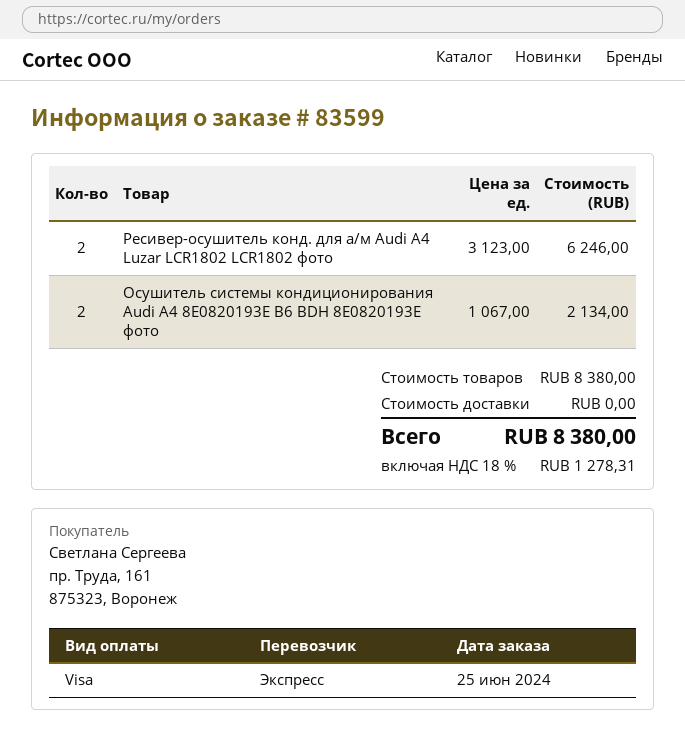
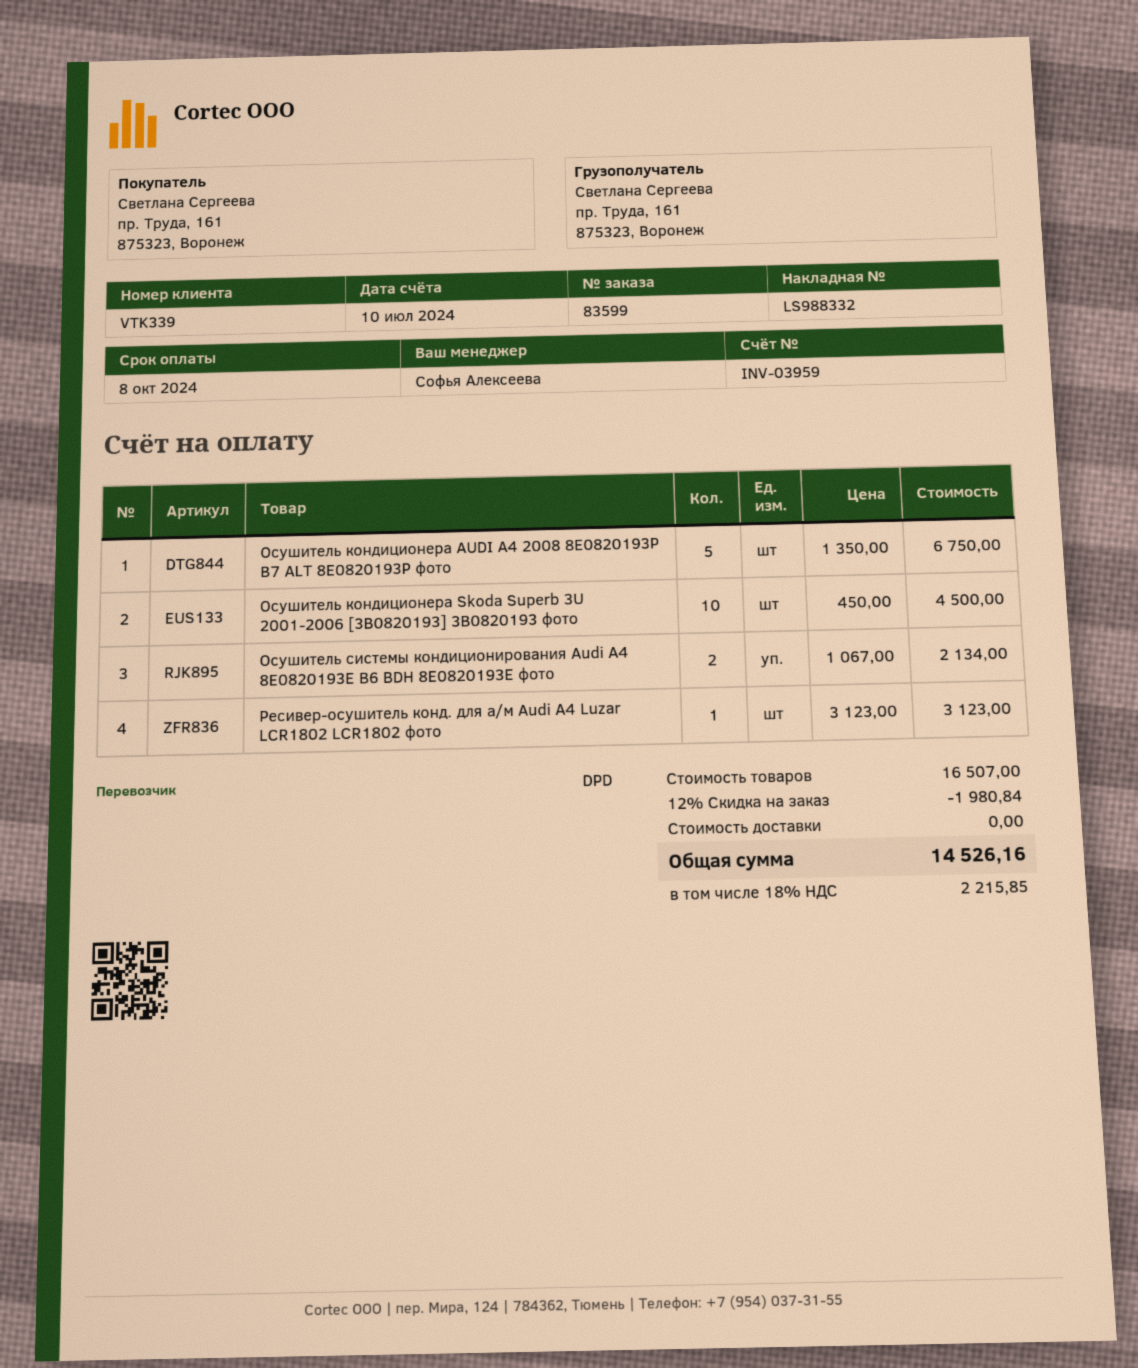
shipping method: express -> DPD
Ресивер-осушитель конд. для а/м Audi A4 Luzar LCR1802 LCR1802 фото: 2 x 3123.00 = 6246.00 -> 1 x 3123.00 = 3123.00
Осушитель кондиционера AUDI A4 2008 8E0820193P B7 ALT 8E0820193P фото: none -> 5 x 1350.00 = 6750.00
Осушитель кондиционера Skoda Superb 3U 2001-2006 [3B0820193] 3B0820193 фото: none -> 10 x 450.00 = 4500.00
subtotal: 8380.00 -> 16507.00
discount: none -> 12% = 1980.84
tax: 18% = 1278.31 -> 18% = 2215.85
total: 8380.00 -> 14526.16

